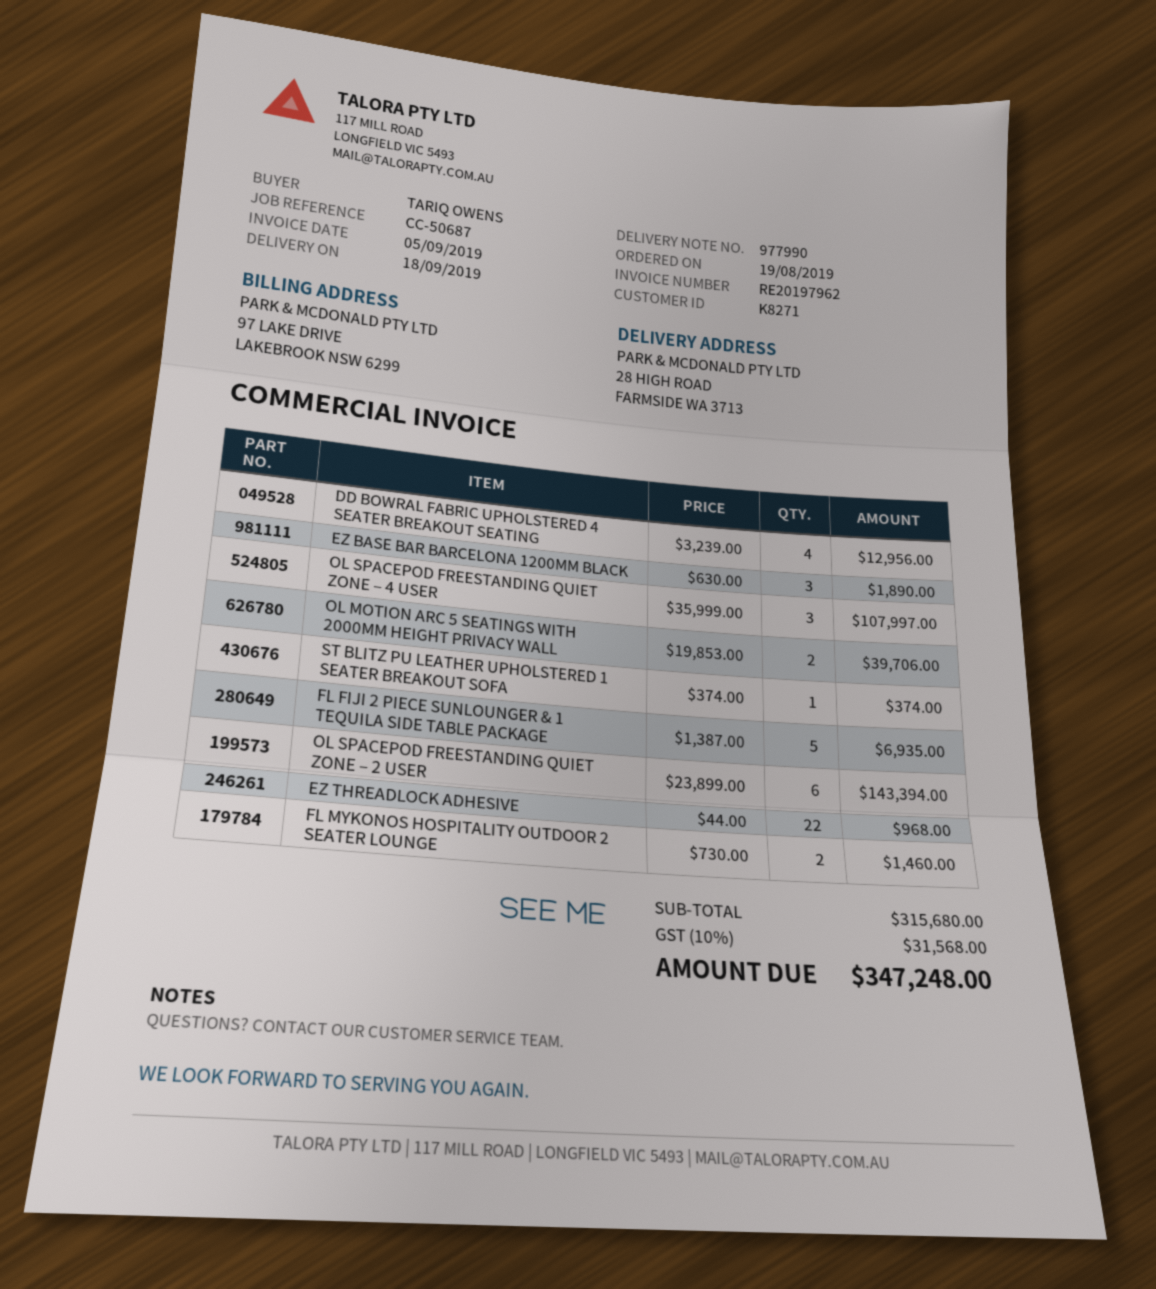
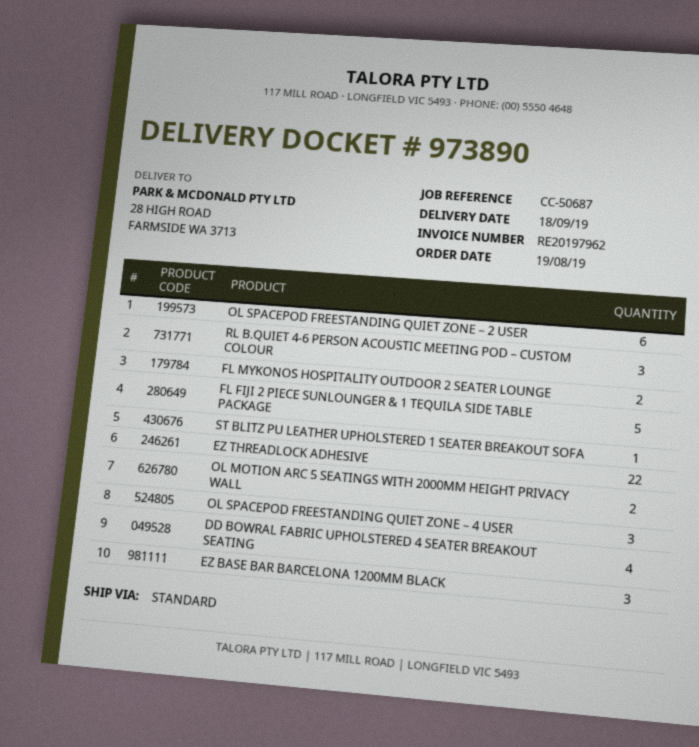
delivery note number: 977990 -> 973890
RL B.QUIET 4-6 PERSON ACOUSTIC MEETING POD – CUSTOM COLOUR: none -> 3

